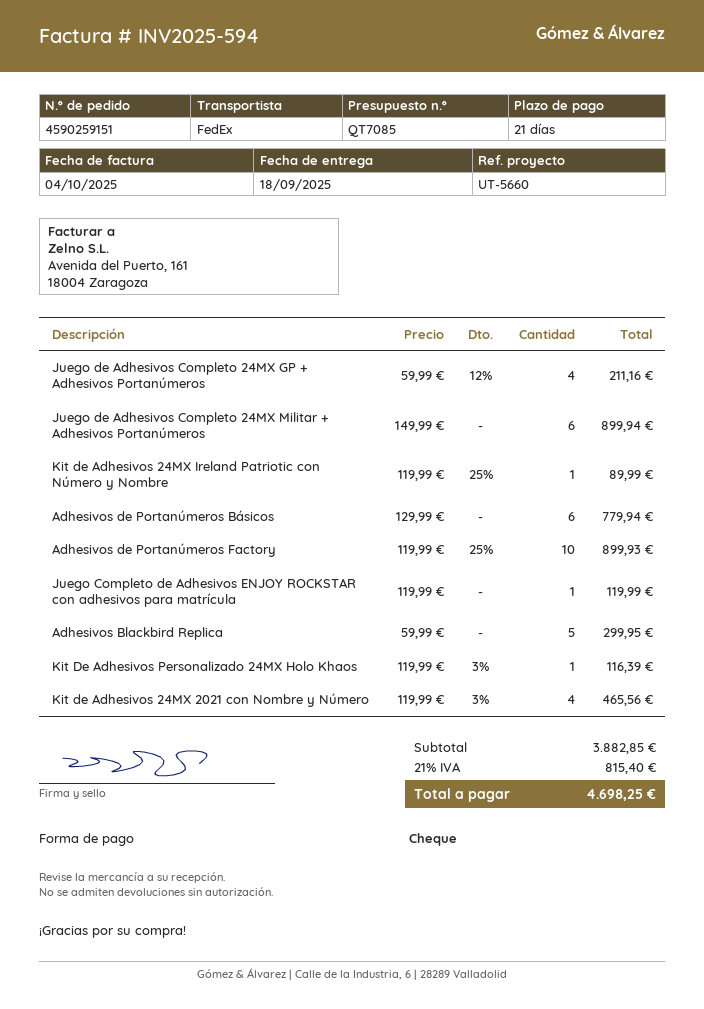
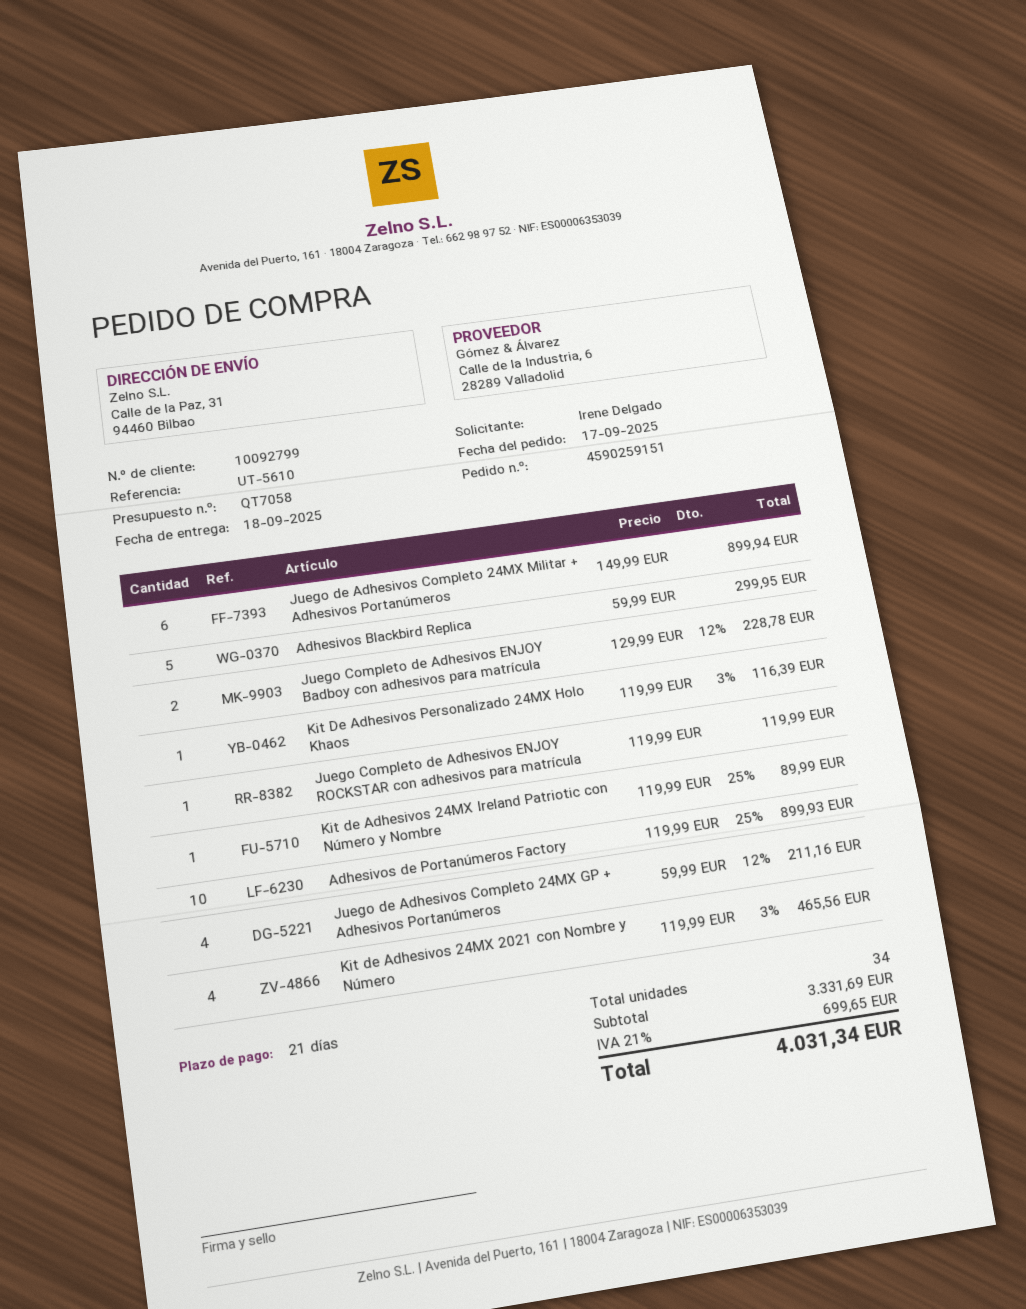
quote number: QT7085 -> QT7058
reference: UT-5660 -> UT-5610
Adhesivos de Portanúmeros Básicos: 6 x 129.99 = 779.94 -> none
Juego Completo de Adhesivos ENJOY Badboy con adhesivos para matrícula: none -> 2 x 129.99 - 12% = 228.78
subtotal: 3882.85 -> 3331.69
tax: 21% = 815.40 -> 21% = 699.65
total: 4698.25 -> 4031.34

